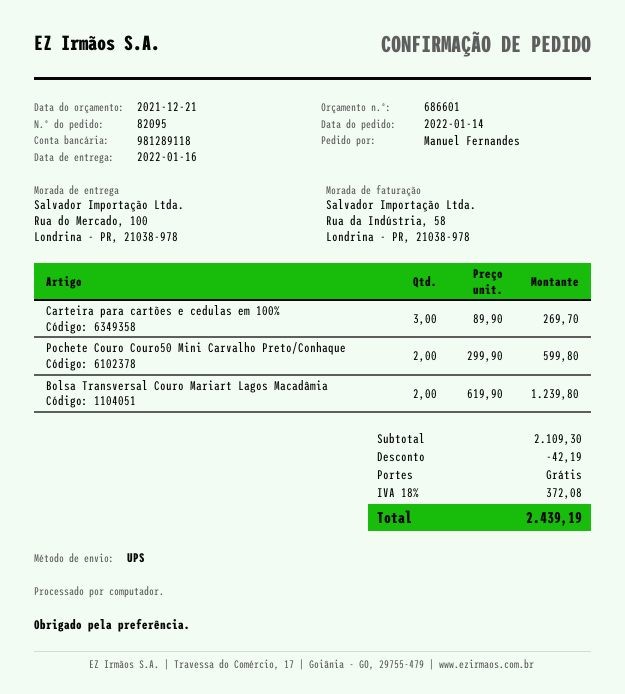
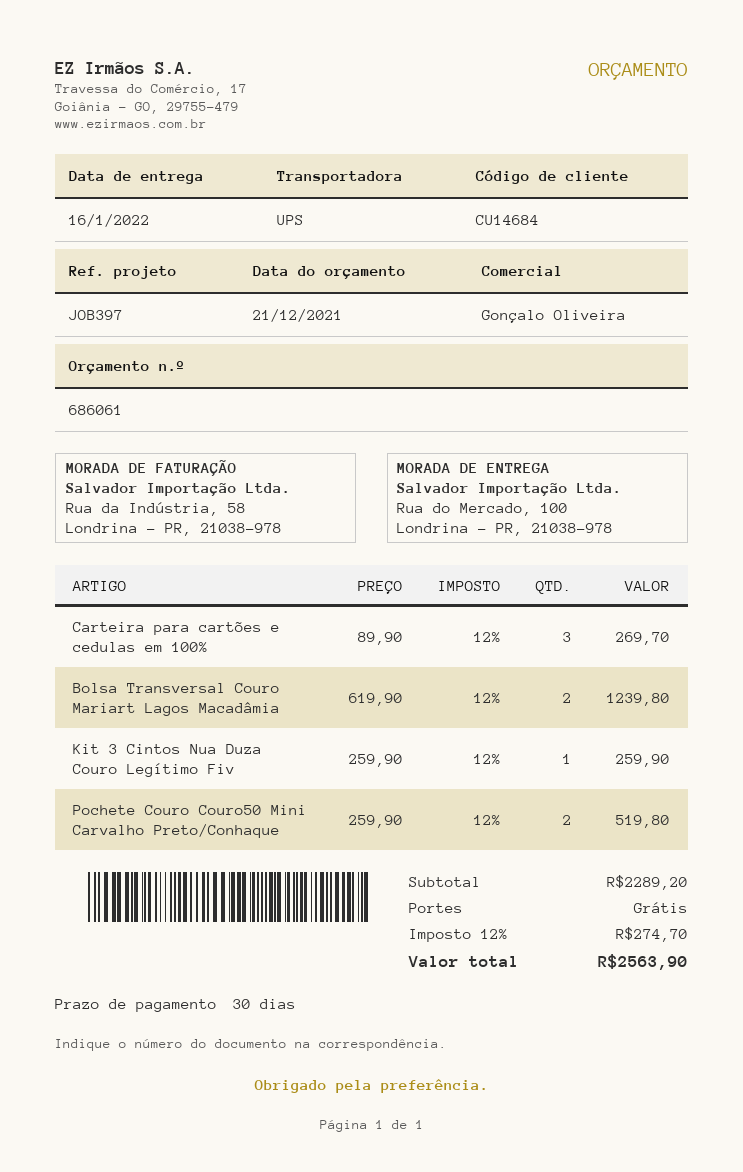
quote number: 686601 -> 686061
Pochete Couro Couro50 Mini Carvalho Preto/Conhaque: 2 x 299.90 = 599.80 -> 2 x 259.90 = 519.80
Kit 3 Cintos Nua Duza Couro Legítimo Fiv: none -> 1 x 259.90 = 259.90
subtotal: 2109.30 -> 2289.20
discount: 42.19 -> none
tax: 18% = 372.08 -> 12% = 274.70
total: 2439.19 -> 2563.90

